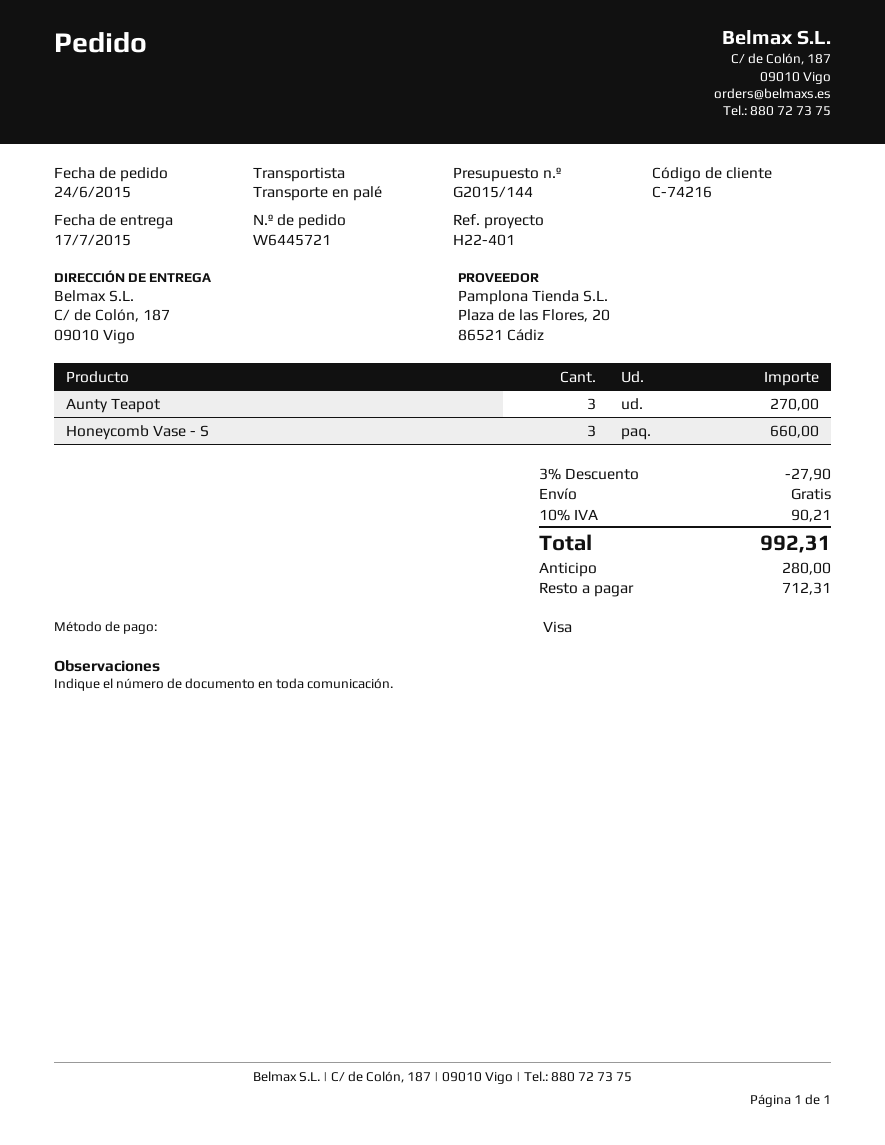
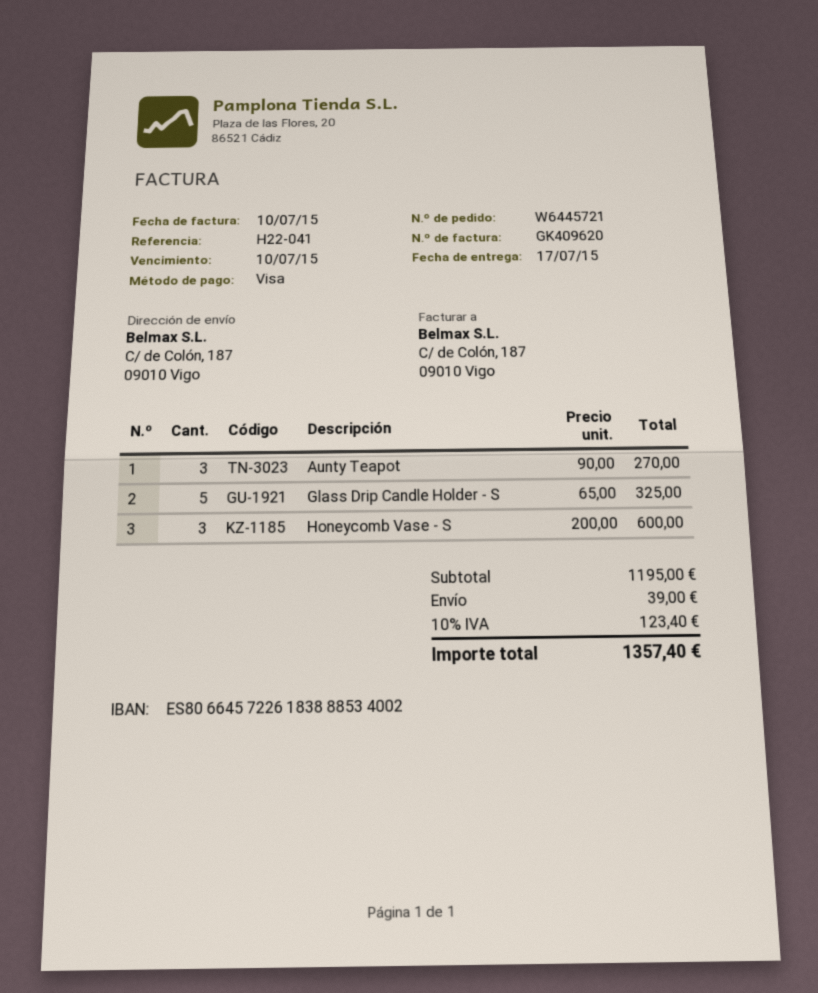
reference: H22-401 -> H22-041
Honeycomb Vase - S: 3 for 660.00 -> 3 for 600.00
Glass Drip Candle Holder - S: none -> 5 for 325.00
discount: 3% = 27.90 -> none
shipping: 0.00 -> 39.00
tax: 10% = 90.21 -> 10% = 123.40
total: 992.31 -> 1357.40

